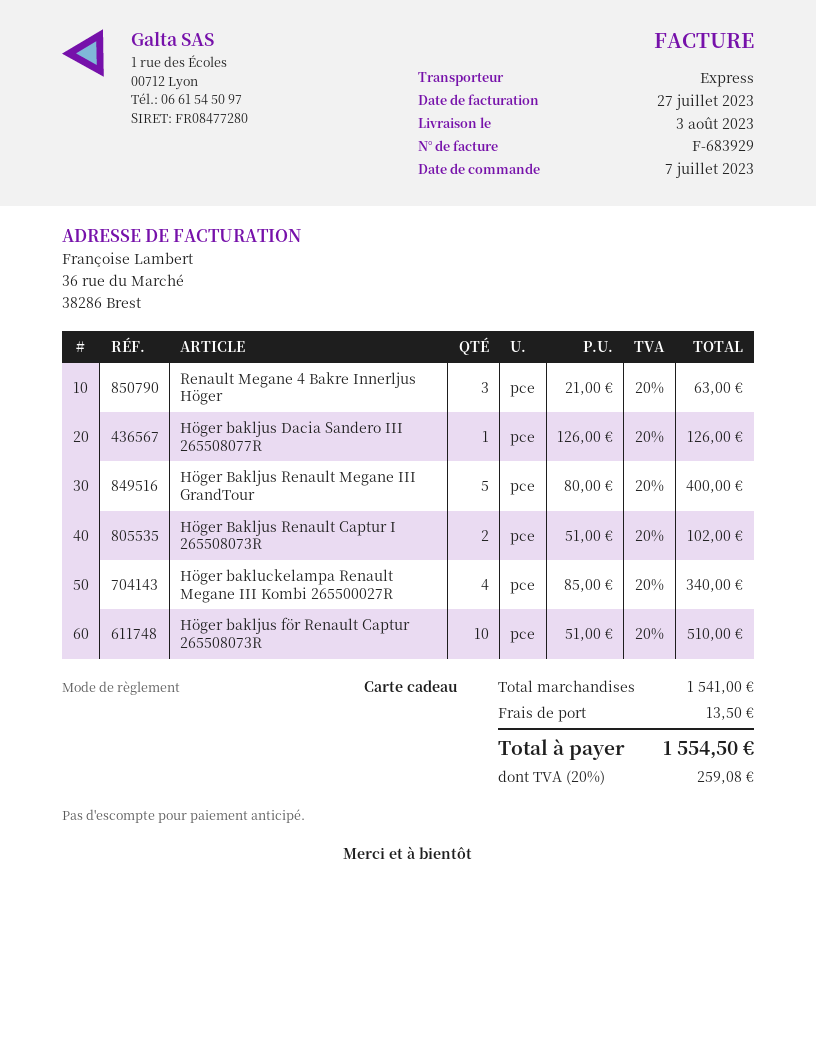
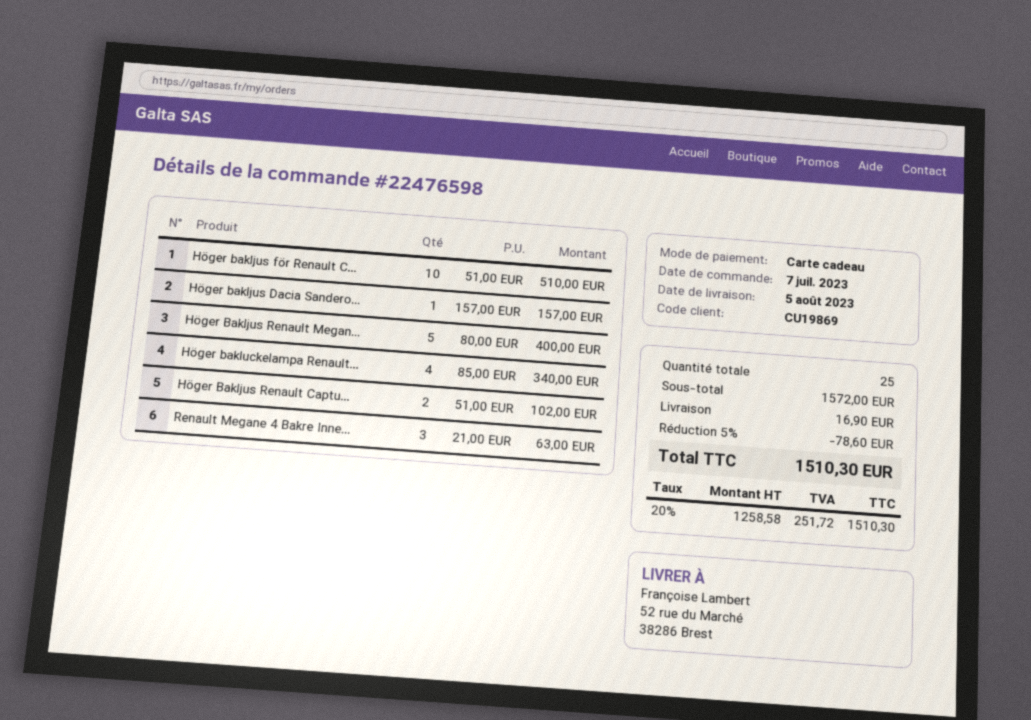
delivery date: 2023-08-03 -> 2023-08-05
Höger bakljus Dacia Sandero III 265508077R: 1 x 126.00 = 126.00 -> 1 x 157.00 = 157.00
subtotal: 1541.00 -> 1572.00
discount: none -> 5% = 78.60
shipping: 13.50 -> 16.90
tax: 20% = 259.08 -> 20% = 251.72
total: 1554.50 -> 1510.30

